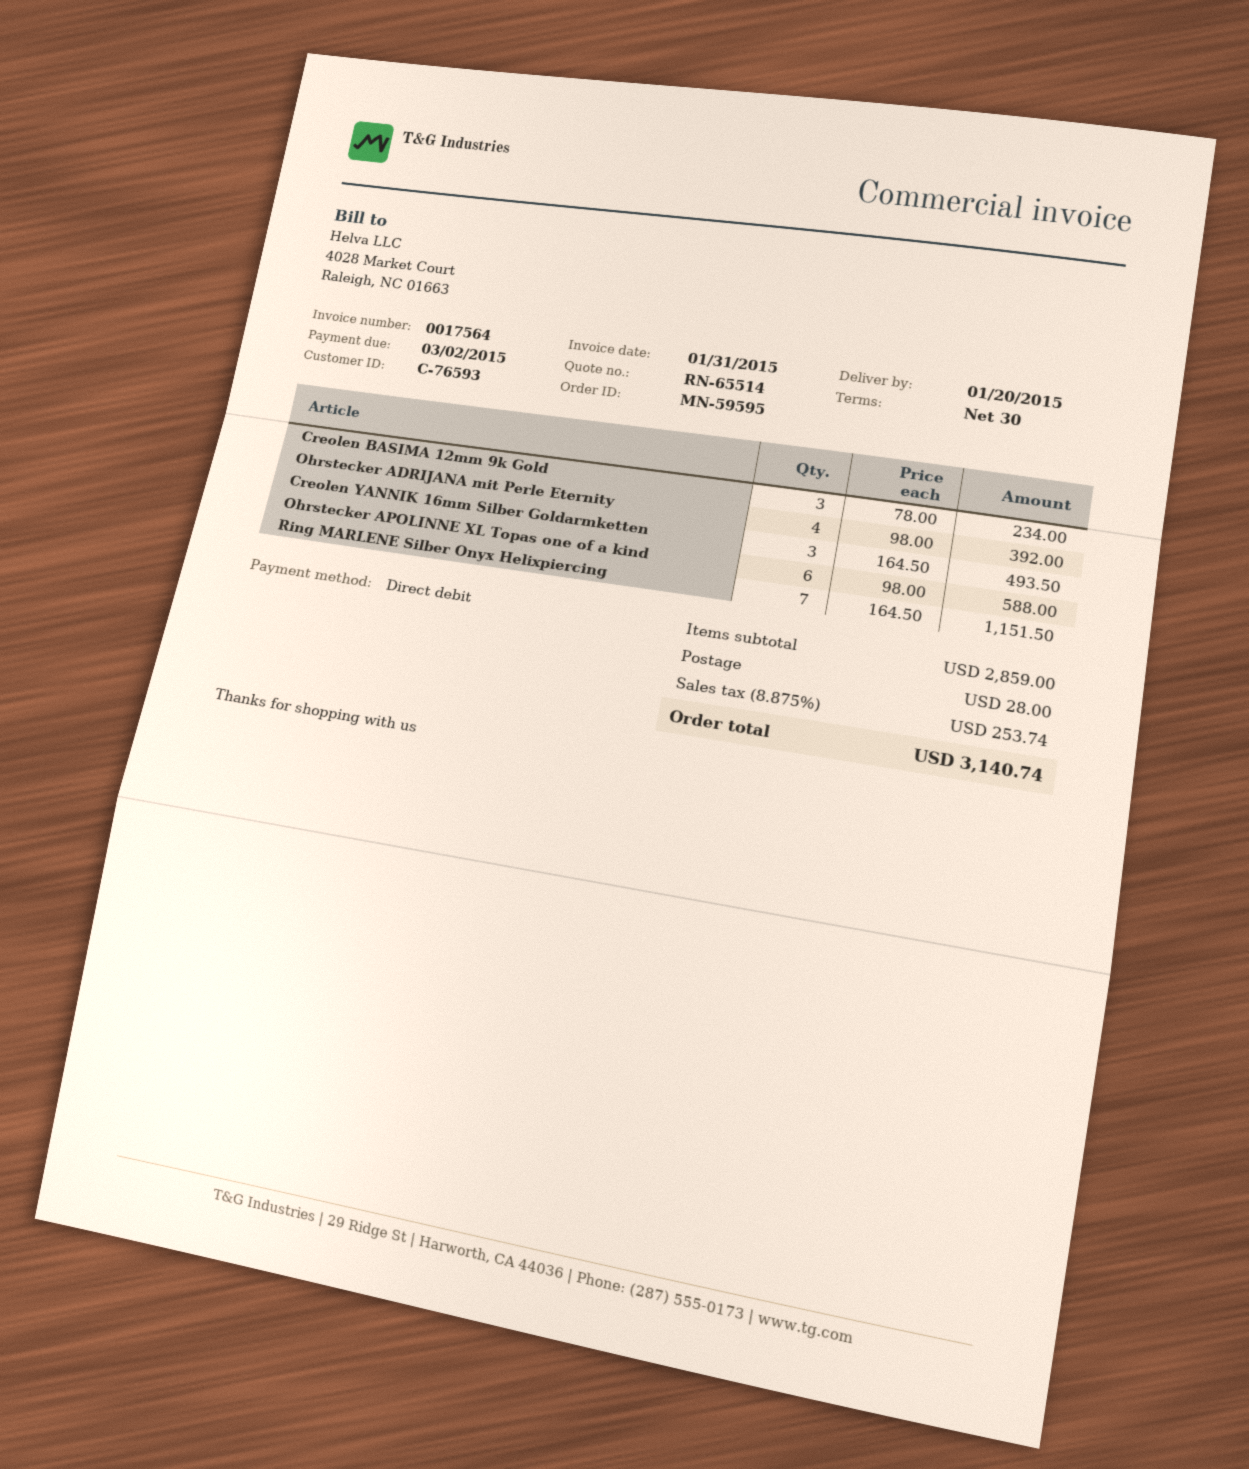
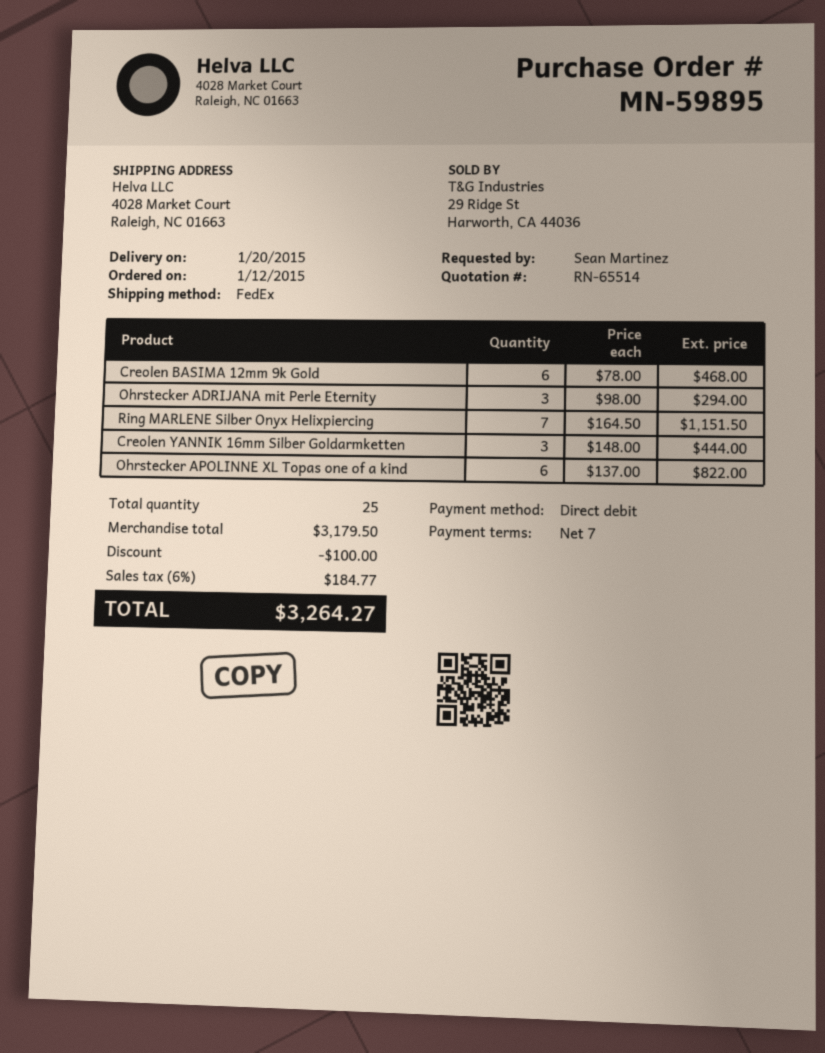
order number: MN-59595 -> MN-59895
payment terms: 30 days -> 7 days
Creolen BASIMA 12mm 9k Gold: 3 x 78.00 = 234.00 -> 6 x 78.00 = 468.00
Ohrstecker ADRIJANA mit Perle Eternity: 4 x 98.00 = 392.00 -> 3 x 98.00 = 294.00
Creolen YANNIK 16mm Silber Goldarmketten: 3 x 164.50 = 493.50 -> 3 x 148.00 = 444.00
Ohrstecker APOLINNE XL Topas one of a kind: 6 x 98.00 = 588.00 -> 6 x 137.00 = 822.00
subtotal: 2859.00 -> 3179.50
discount: none -> 100.00
shipping: 28.00 -> none
tax: 8.875% = 253.74 -> 6% = 184.77
total: 3140.74 -> 3264.27

